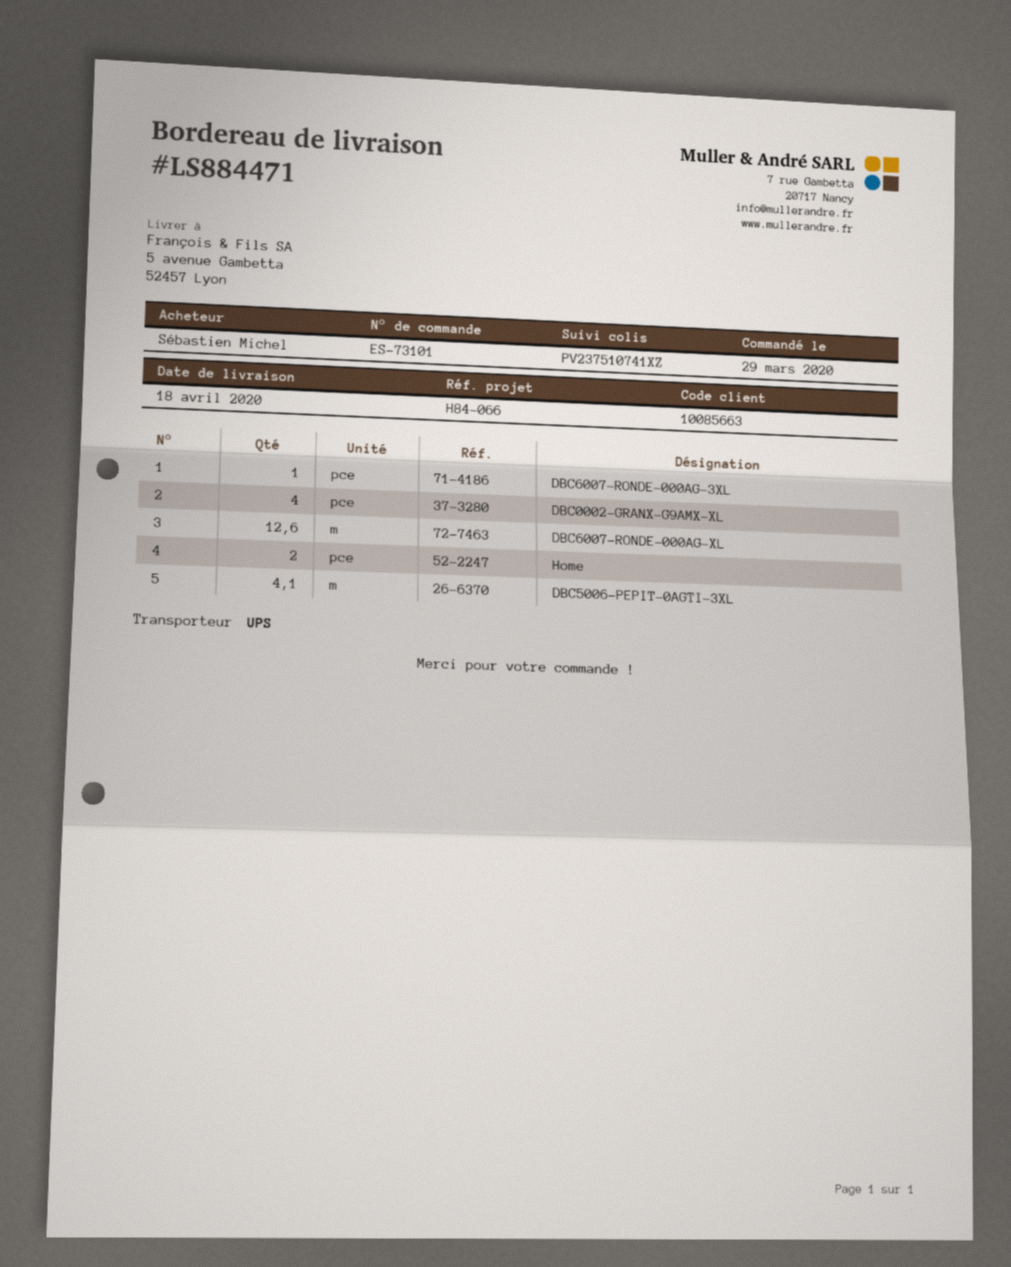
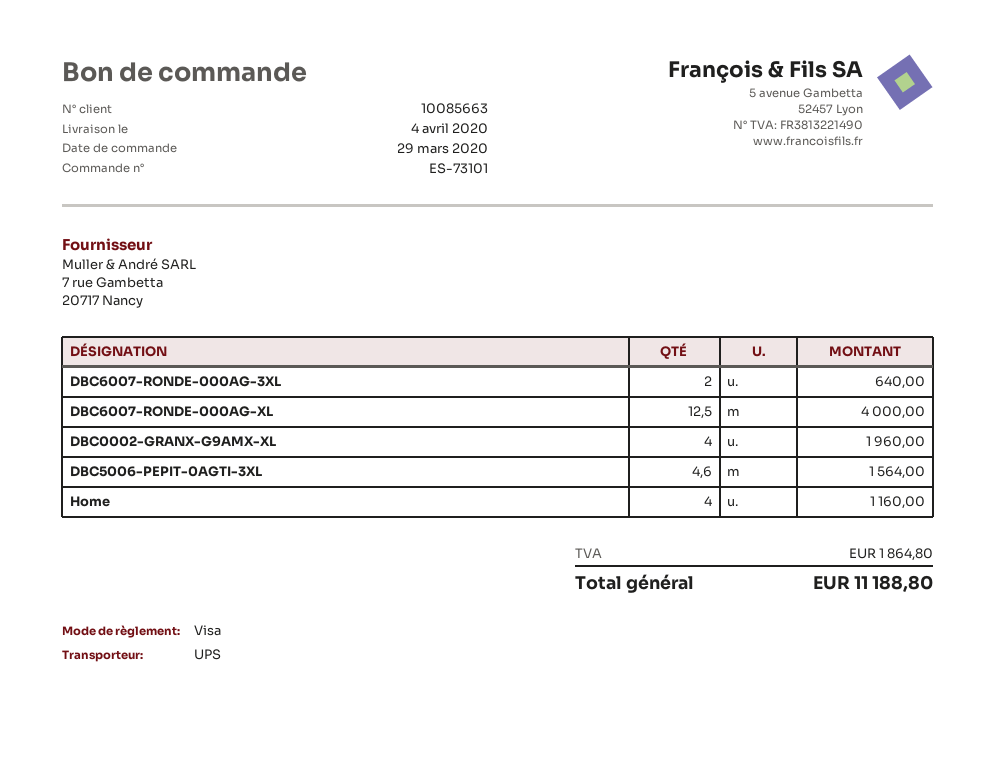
delivery date: 2020-04-18 -> 2020-04-04
DBC6007-RONDE-000AG-3XL: 1 -> 2
DBC6007-RONDE-000AG-XL: 12.6 -> 12.5
Home: 2 -> 4
DBC5006-PEPIT-0AGTI-3XL: 4.1 -> 4.6

